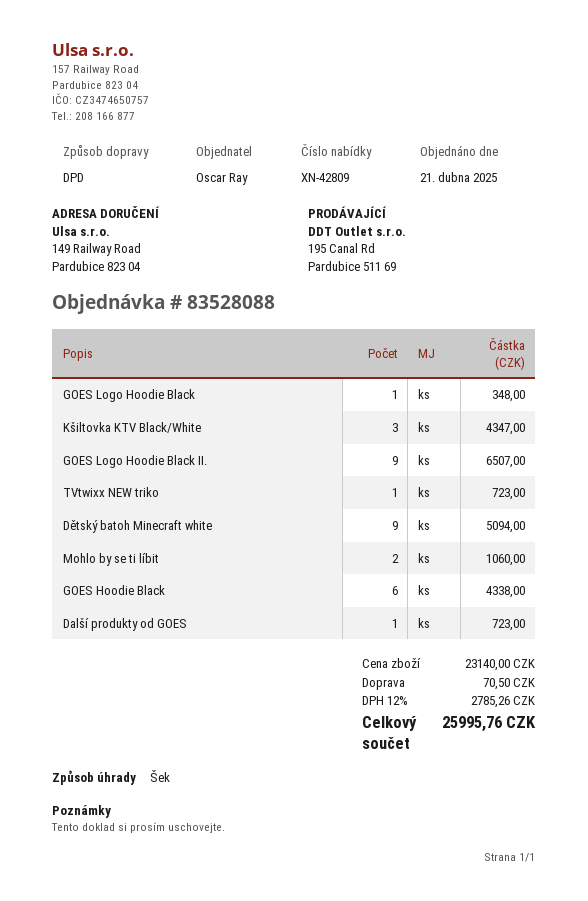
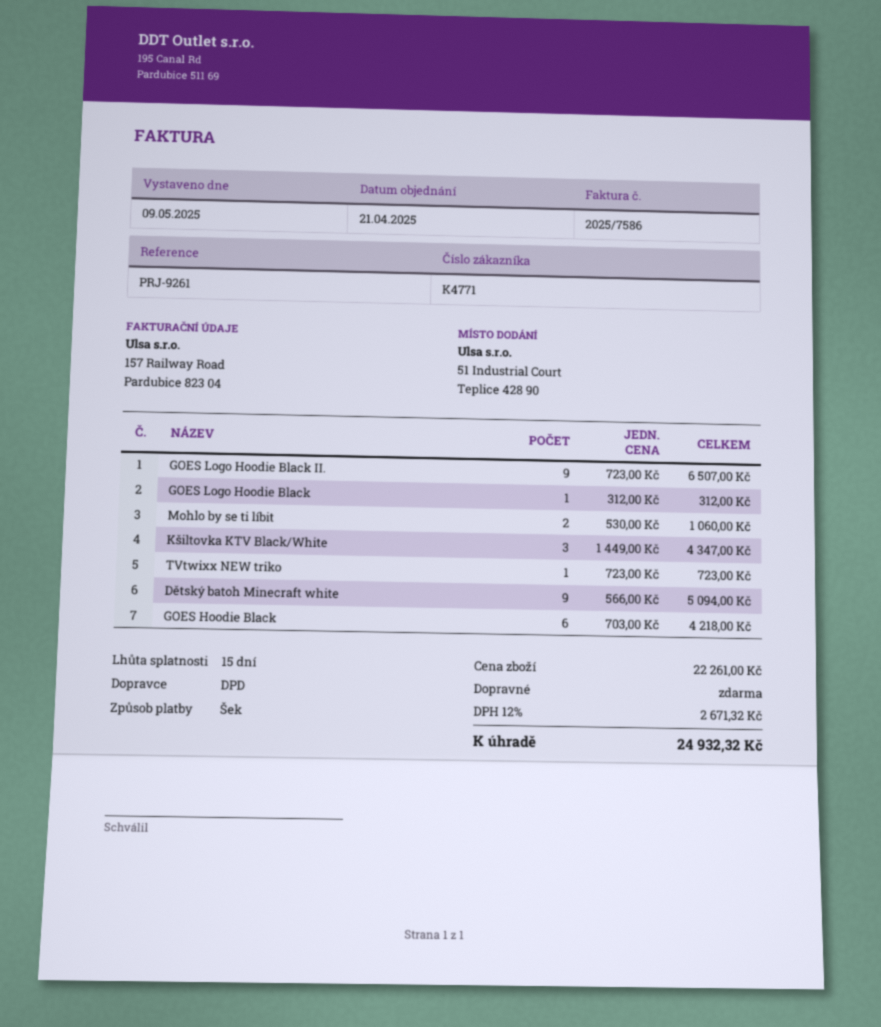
ship to: 149 Railway Road, Pardubice 823 04 -> 51 Industrial Court, Teplice 428 90
GOES Logo Hoodie Black: 1 for 348.00 -> 1 for 312.00
GOES Hoodie Black: 6 for 4338.00 -> 6 for 4218.00
Další produkty od GOES: 1 for 723.00 -> none
subtotal: 23140.00 -> 22261.00
shipping: 70.50 -> 0.00
tax: 12% = 2785.26 -> 12% = 2671.32
total: 25995.76 -> 24932.32

